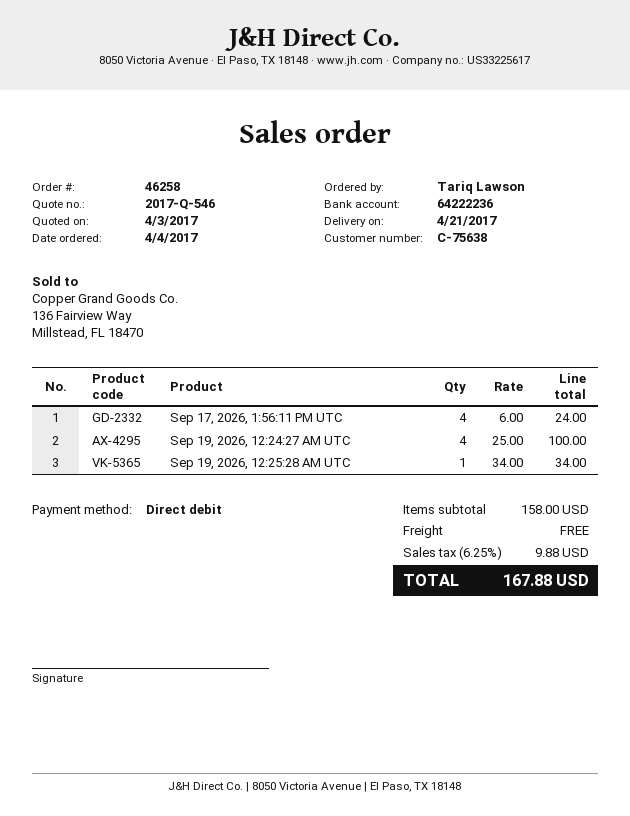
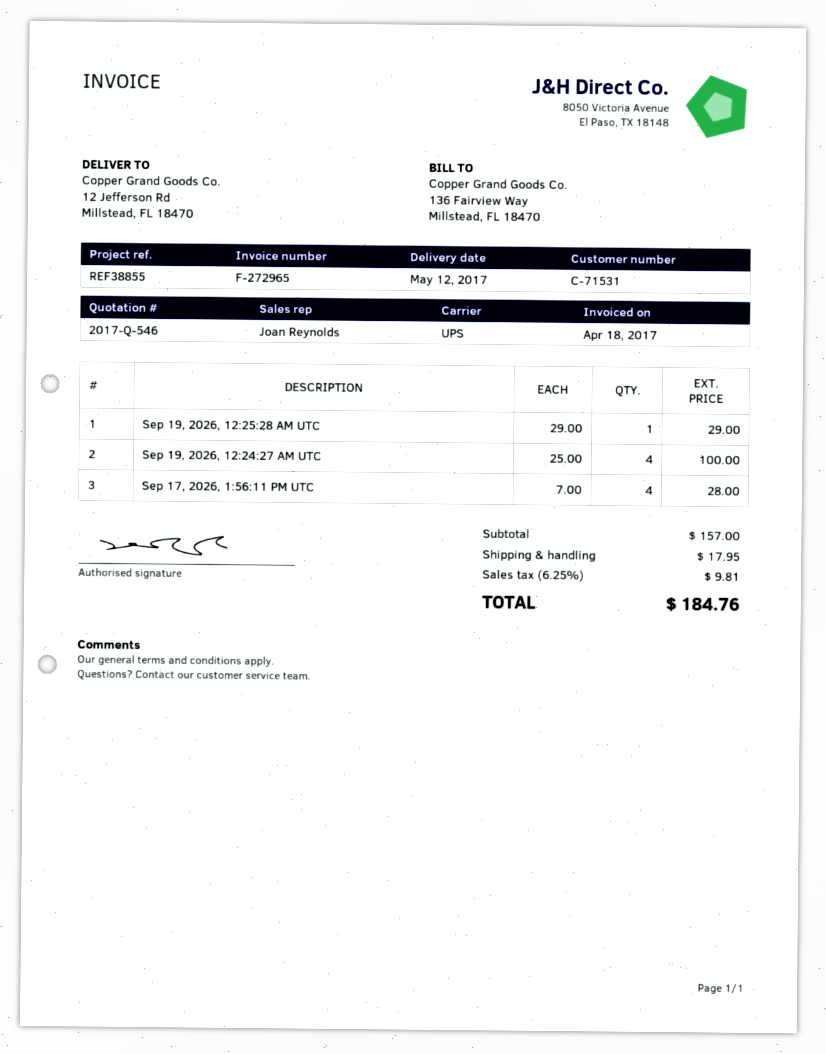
delivery date: 2017-04-21 -> 2017-05-12
customer number: C-75638 -> C-71531
Sep 17, 2026, 1:56:11 PM UTC: 4 x 6.00 = 24.00 -> 4 x 7.00 = 28.00
Sep 19, 2026, 12:25:28 AM UTC: 1 x 34.00 = 34.00 -> 1 x 29.00 = 29.00
subtotal: 158.00 -> 157.00
shipping: 0.00 -> 17.95
tax: 6.25% = 9.88 -> 6.25% = 9.81
total: 167.88 -> 184.76

